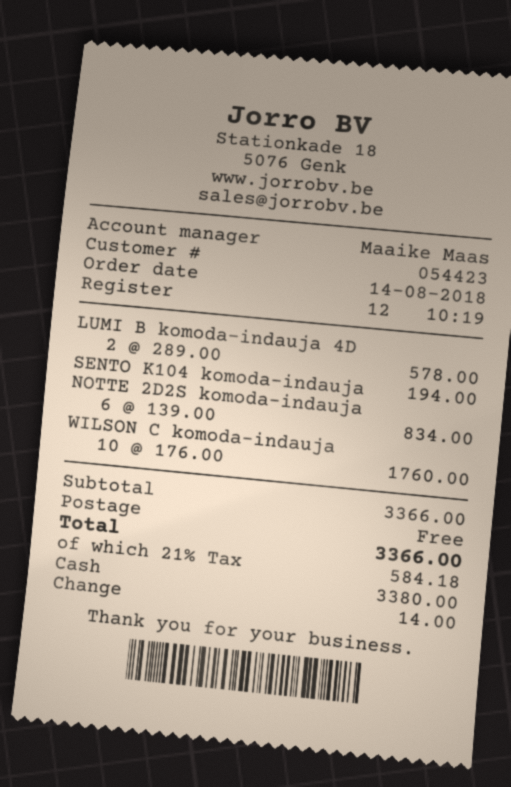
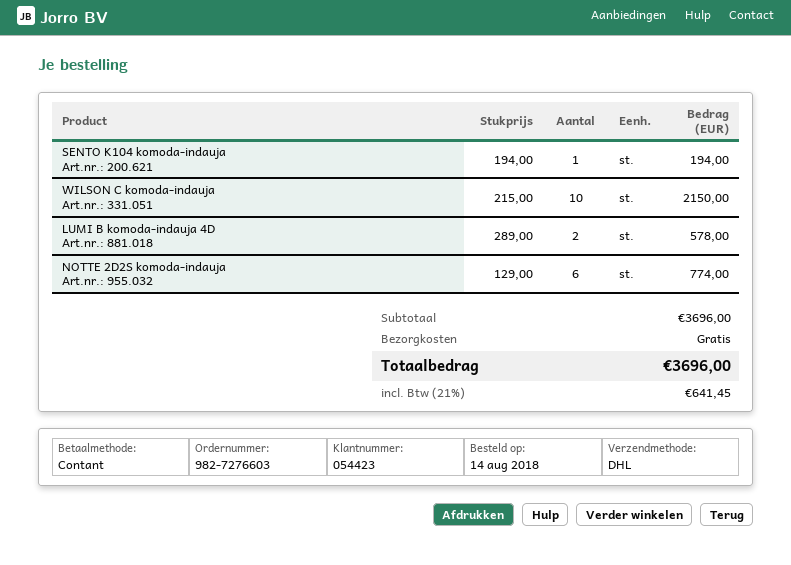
NOTTE 2D2S komoda-indauja: 6 x 139.00 = 834.00 -> 6 x 129.00 = 774.00
WILSON C komoda-indauja: 10 x 176.00 = 1760.00 -> 10 x 215.00 = 2150.00
subtotal: 3366.00 -> 3696.00
tax: 21% = 584.18 -> 21% = 641.45
total: 3366.00 -> 3696.00

